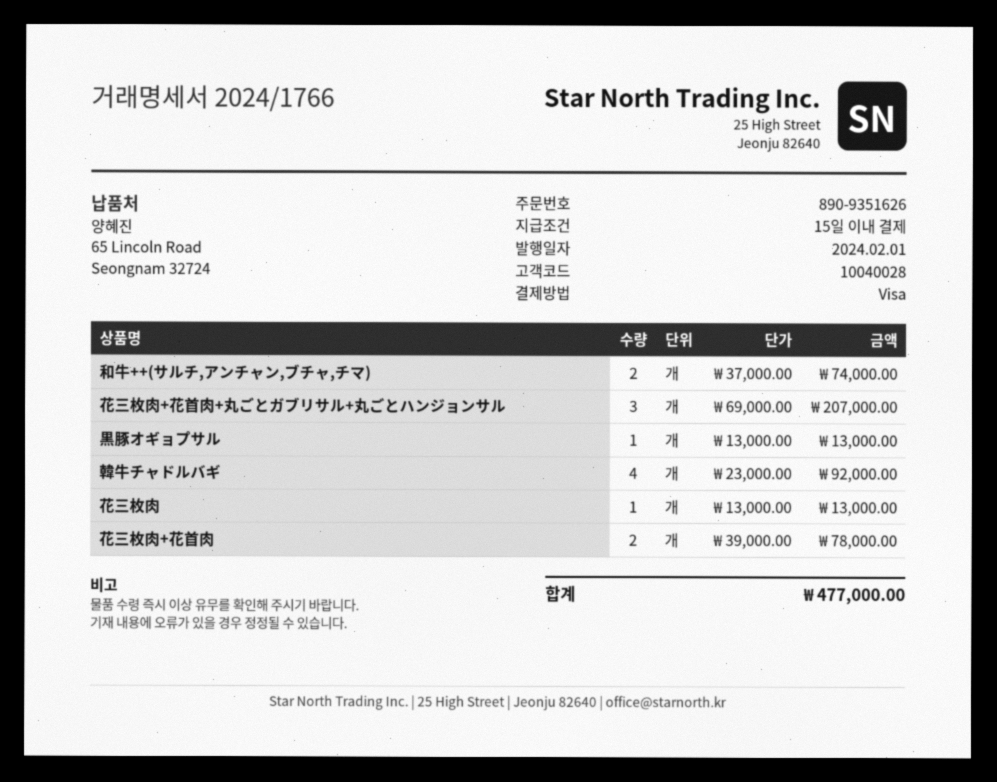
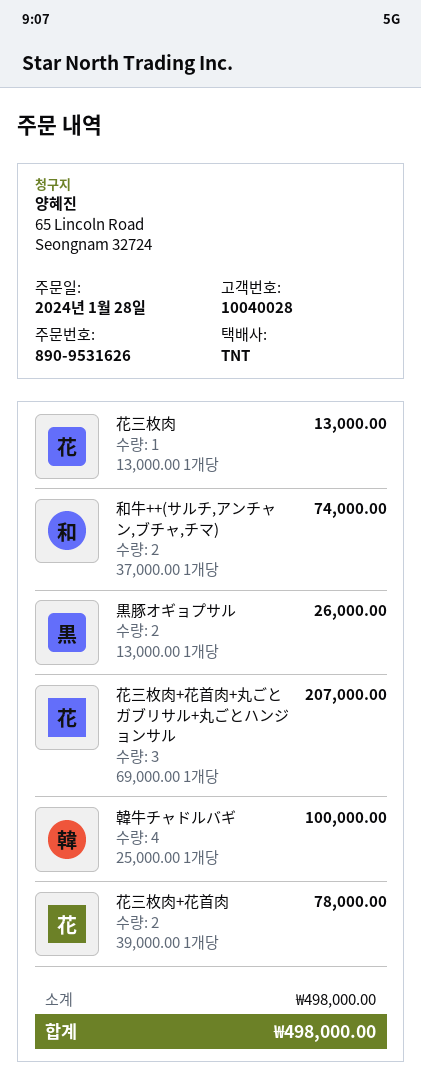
order number: 890-9351626 -> 890-9531626
黒豚オギョプサル: 1 x 13000.00 = 13000.00 -> 2 x 13000.00 = 26000.00
韓牛チャドルバギ: 4 x 23000.00 = 92000.00 -> 4 x 25000.00 = 100000.00
total: 477000.00 -> 498000.00

